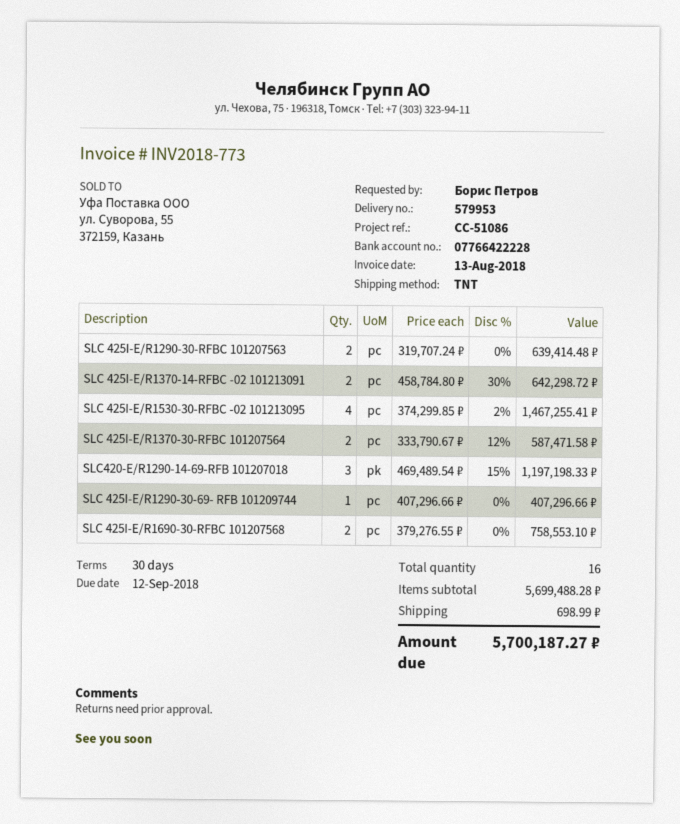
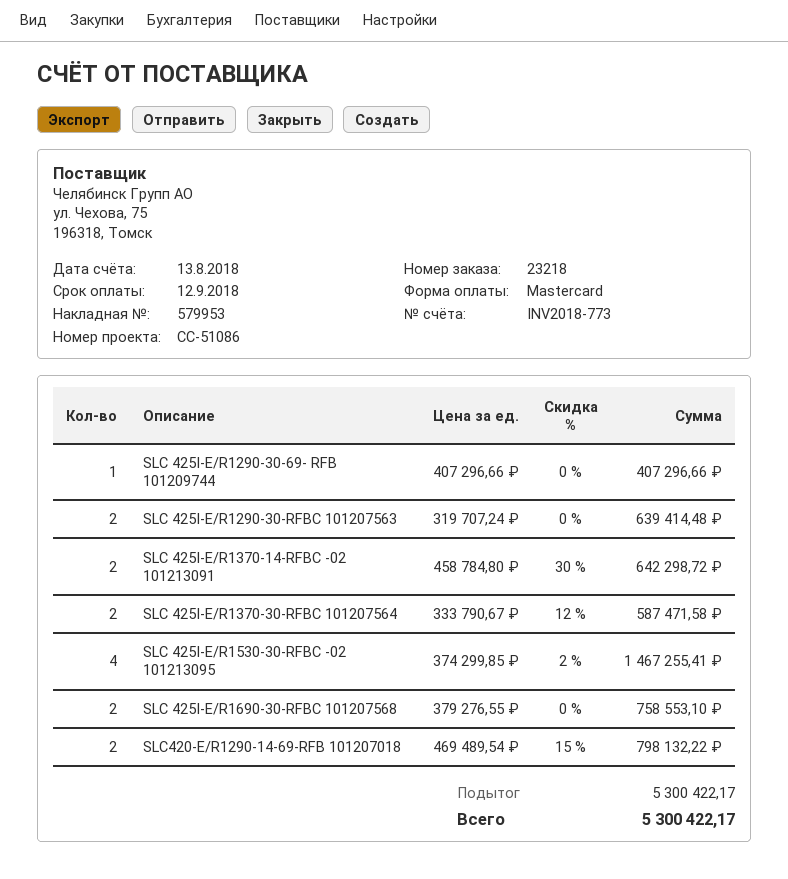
SLC420-E/R1290-14-69-RFB 101207018: 3 x 469489.54 - 15% = 1197198.33 -> 2 x 469489.54 - 15% = 798132.22
subtotal: 5699488.28 -> 5300422.17
shipping: 698.99 -> none
total: 5700187.27 -> 5300422.17

